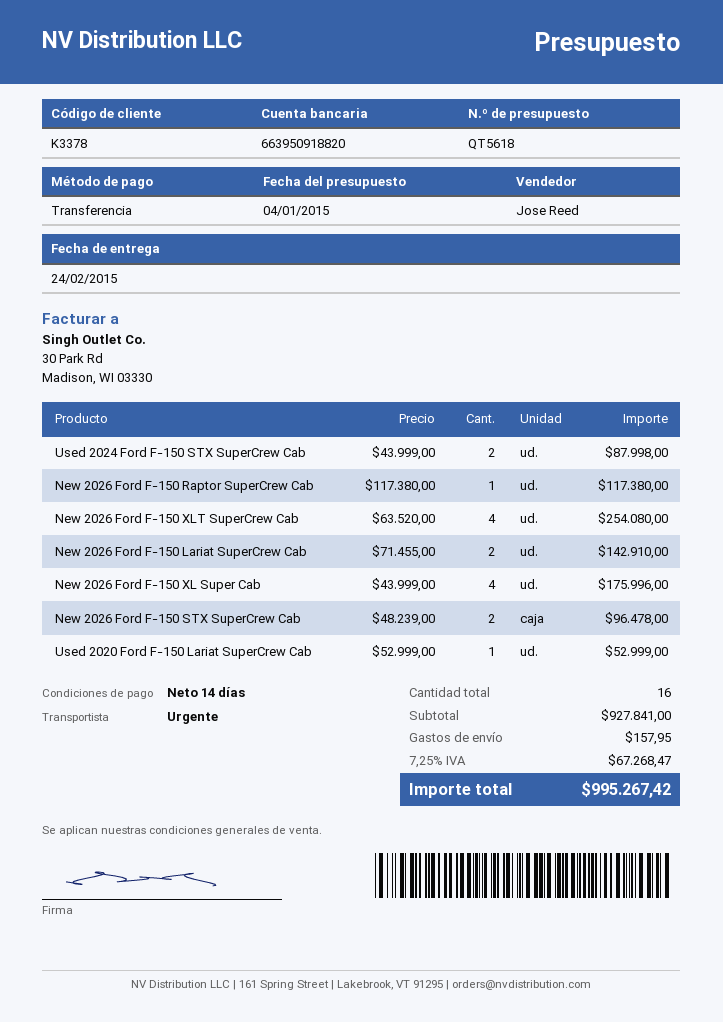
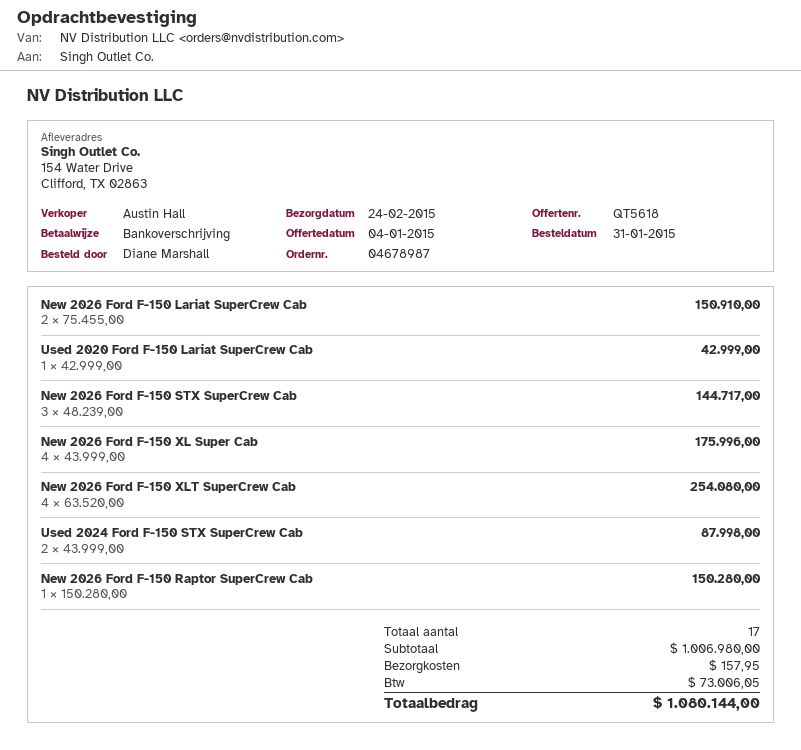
sales rep: Jose Reed -> Austin Hall
New 2026 Ford F-150 Raptor SuperCrew Cab: 1 x 117380.00 = 117380.00 -> 1 x 150280.00 = 150280.00
New 2026 Ford F-150 Lariat SuperCrew Cab: 2 x 71455.00 = 142910.00 -> 2 x 75455.00 = 150910.00
New 2026 Ford F-150 STX SuperCrew Cab: 2 x 48239.00 = 96478.00 -> 3 x 48239.00 = 144717.00
Used 2020 Ford F-150 Lariat SuperCrew Cab: 1 x 52999.00 = 52999.00 -> 1 x 42999.00 = 42999.00
total quantity: 16 -> 17
subtotal: 927841.00 -> 1006980.00
tax: 67268.47 -> 73006.05
total: 995267.42 -> 1080144.00

